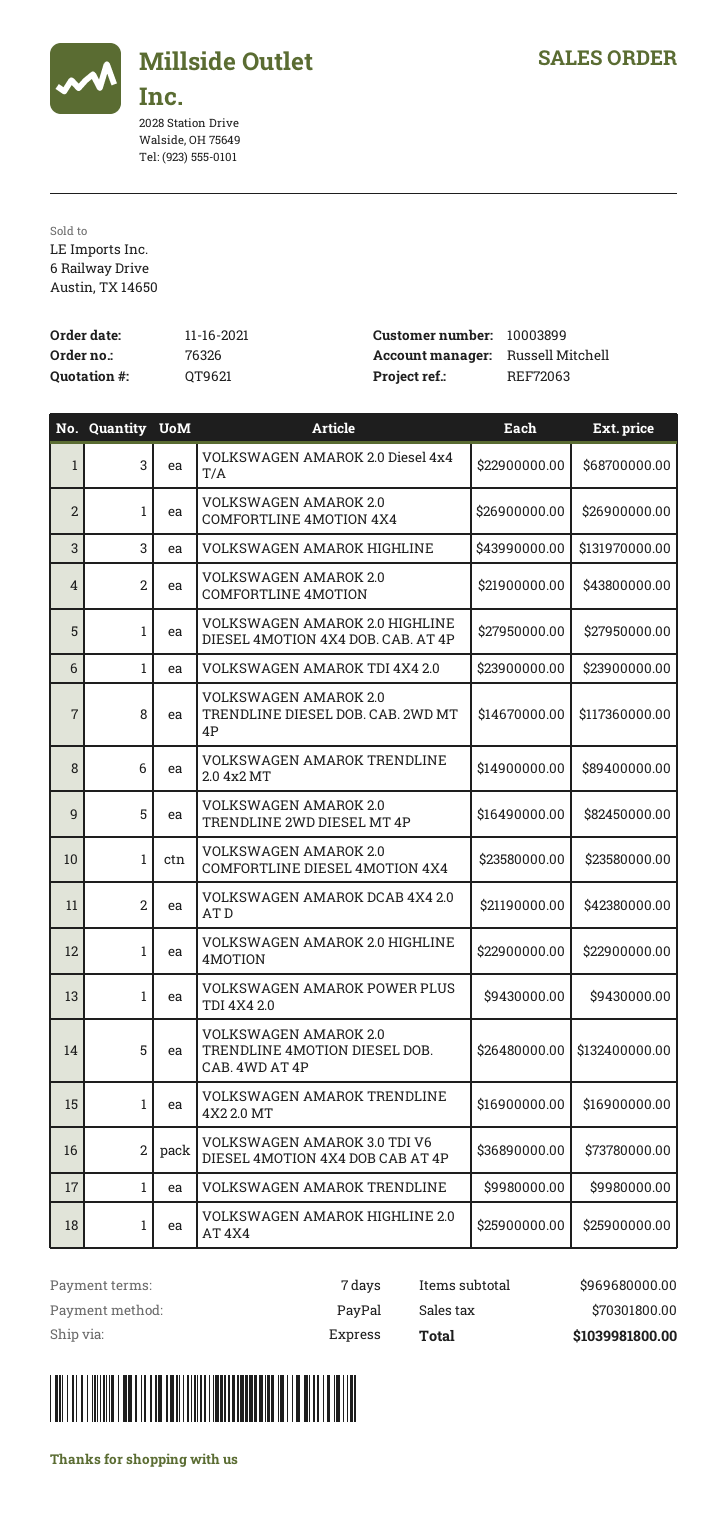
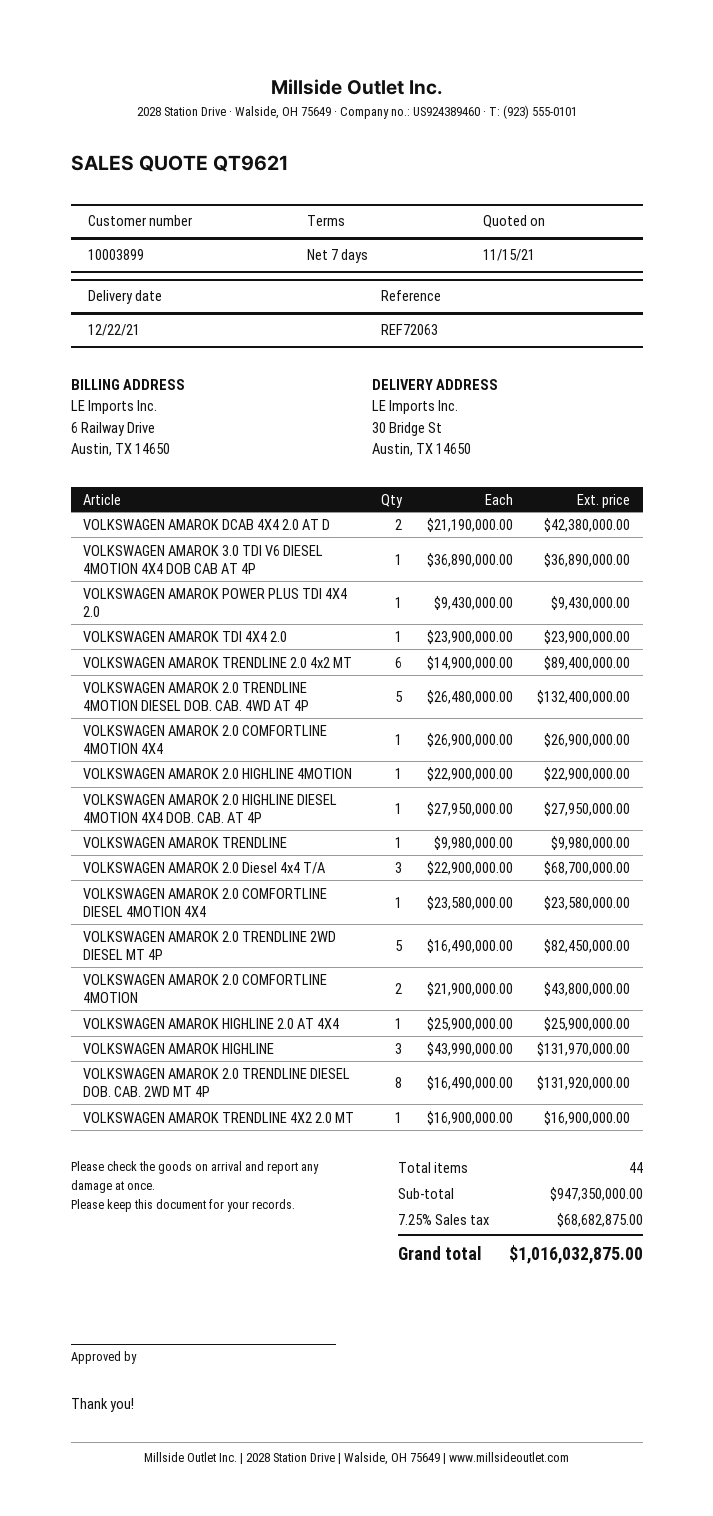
VOLKSWAGEN AMAROK 2.0 TRENDLINE DIESEL DOB. CAB. 2WD MT 4P: 8 x 14670000.00 = 117360000.00 -> 8 x 16490000.00 = 131920000.00
VOLKSWAGEN AMAROK 3.0 TDI V6 DIESEL 4MOTION 4X4 DOB CAB AT 4P: 2 x 36890000.00 = 73780000.00 -> 1 x 36890000.00 = 36890000.00
subtotal: 969680000.00 -> 947350000.00
tax: 70301800.00 -> 68682875.00
total: 1039981800.00 -> 1016032875.00

